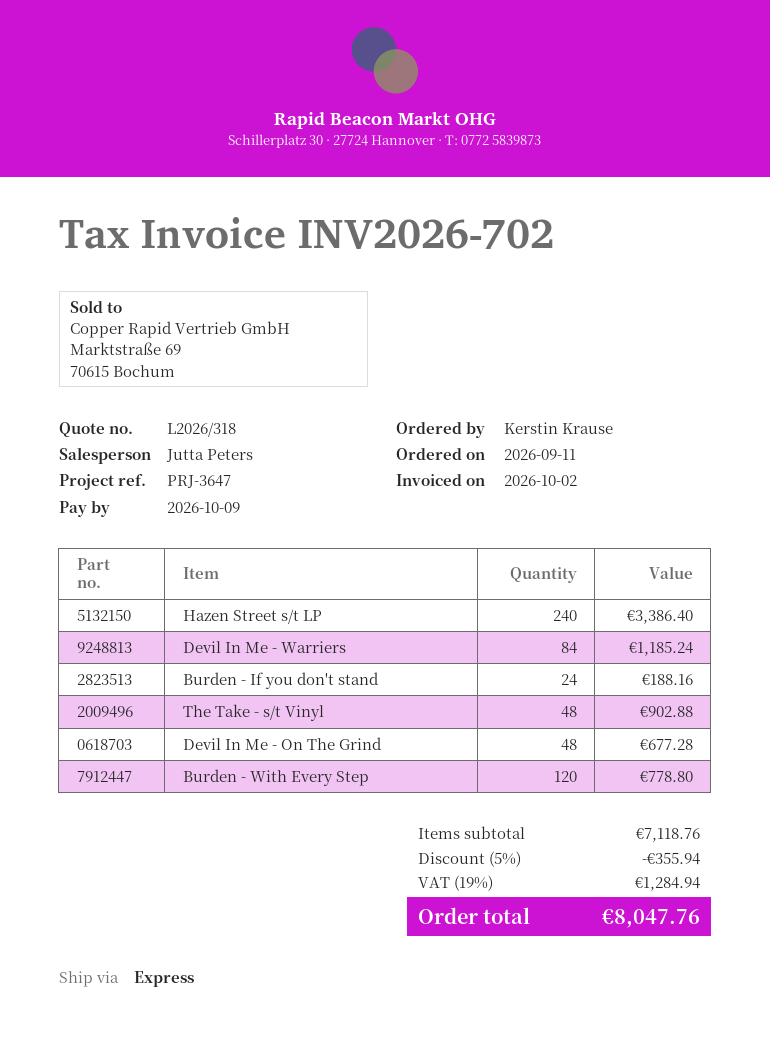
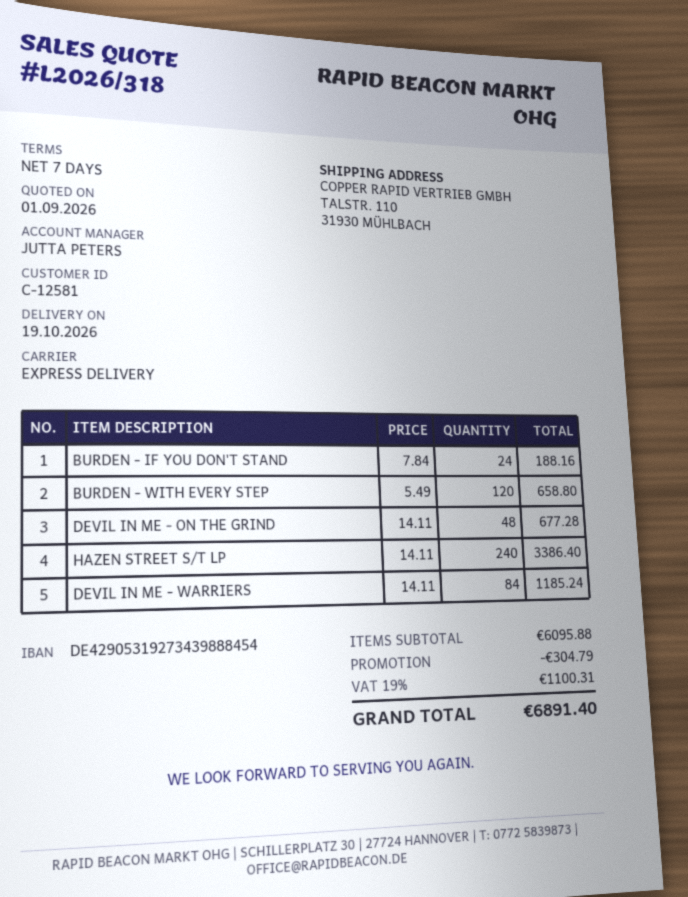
The Take - s/t Vinyl: 48 for 902.88 -> none
Burden - With Every Step: 120 for 778.80 -> 120 for 658.80
subtotal: 7118.76 -> 6095.88
discount: 355.94 -> 304.79
tax: 19% = 1284.94 -> 19% = 1100.31
total: 8047.76 -> 6891.40

